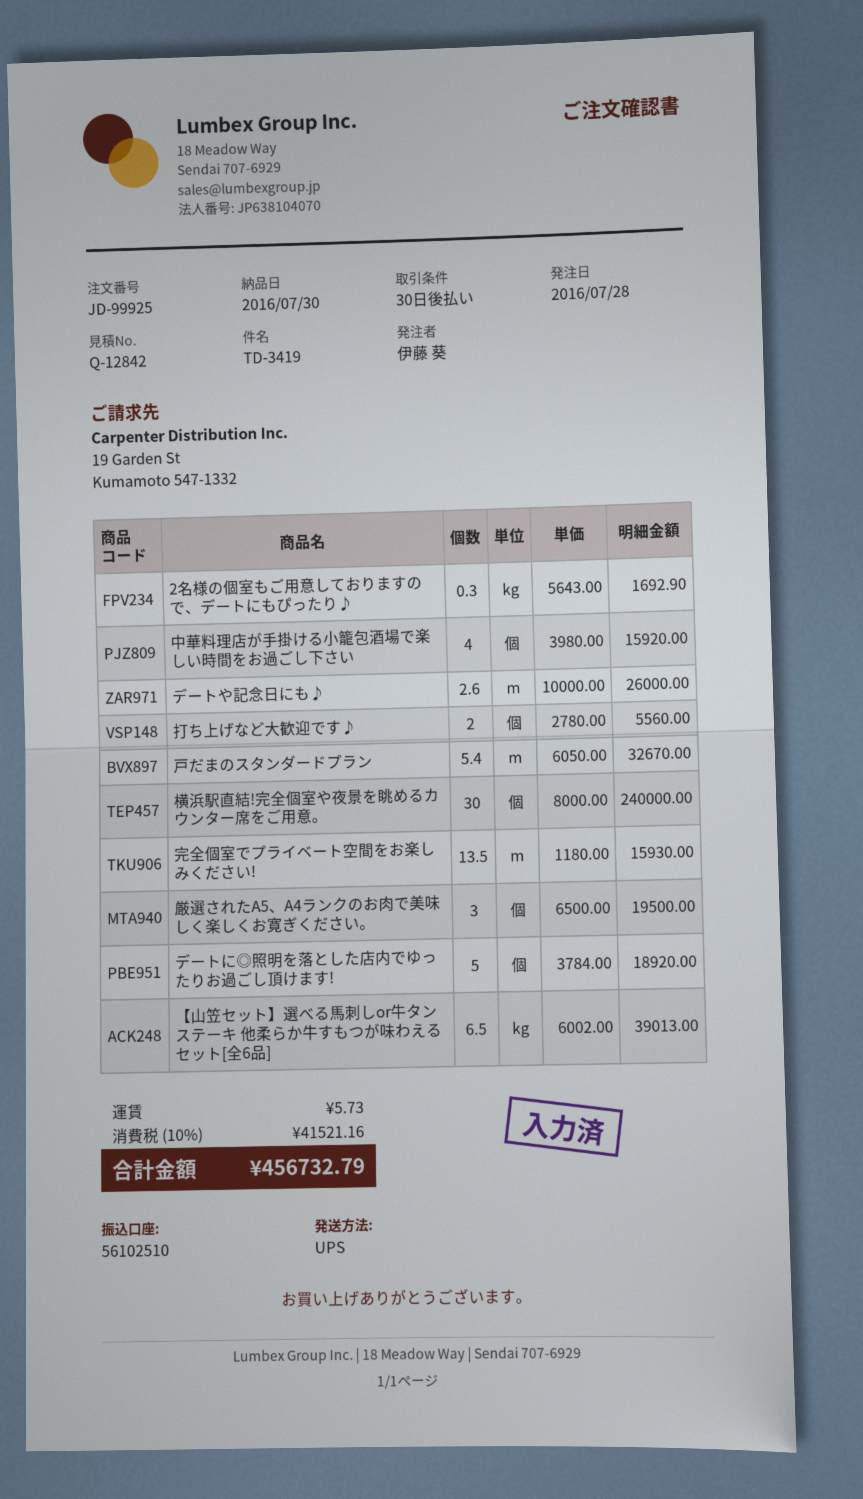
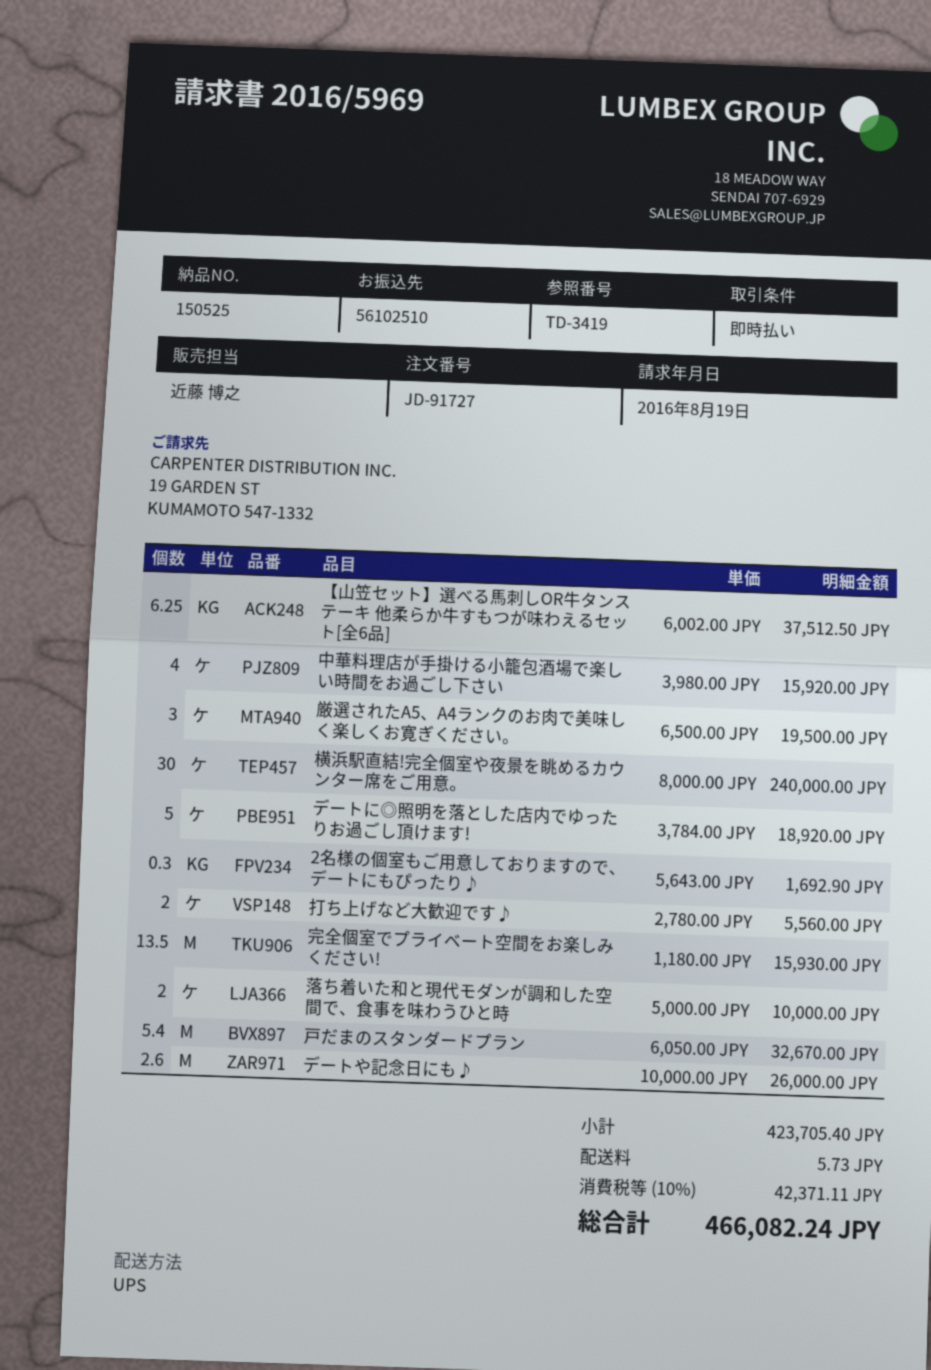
order number: JD-99925 -> JD-91727
payment terms: 30 days -> on receipt
【山笠セット】選べる馬刺しor牛タンステーキ 他柔らか牛すもつが味わえるセット[全6品]: 6.5 x 6002.00 = 39013.00 -> 6.25 x 6002.00 = 37512.50
落ち着いた和と現代モダンが調和した空間で、食事を味わうひと時: none -> 2 x 5000.00 = 10000.00
tax: 10% = 41521.16 -> 10% = 42371.11
total: 456732.79 -> 466082.24

